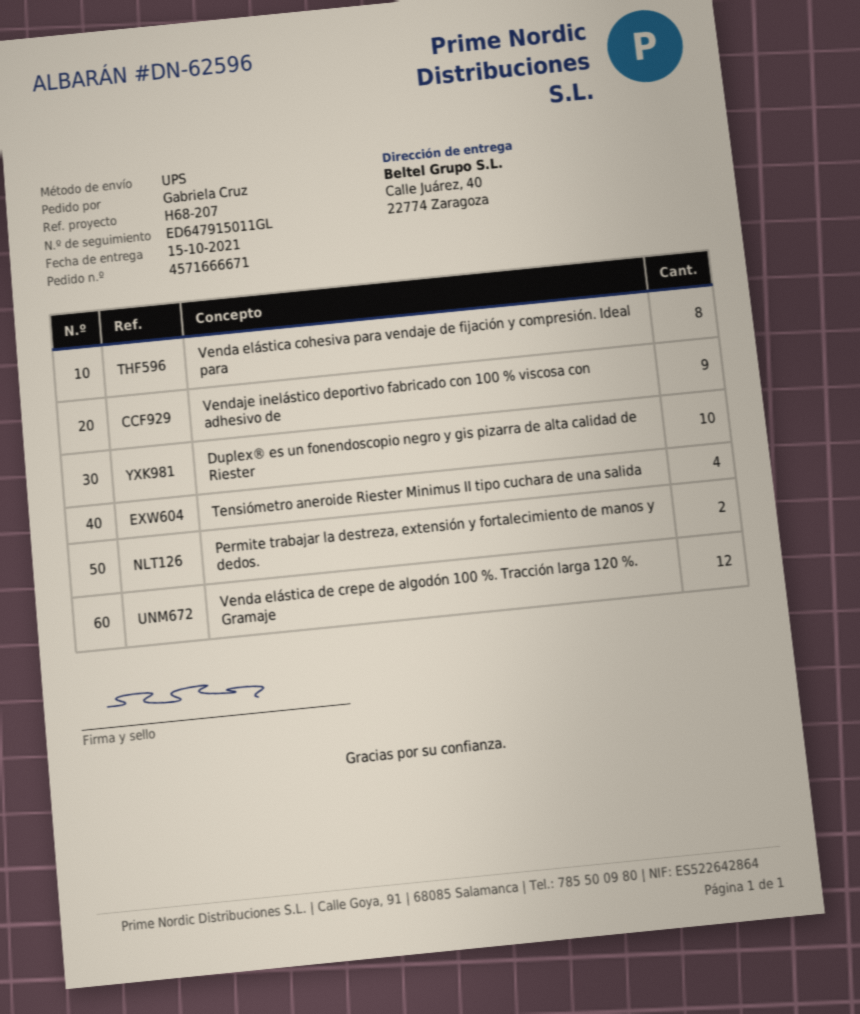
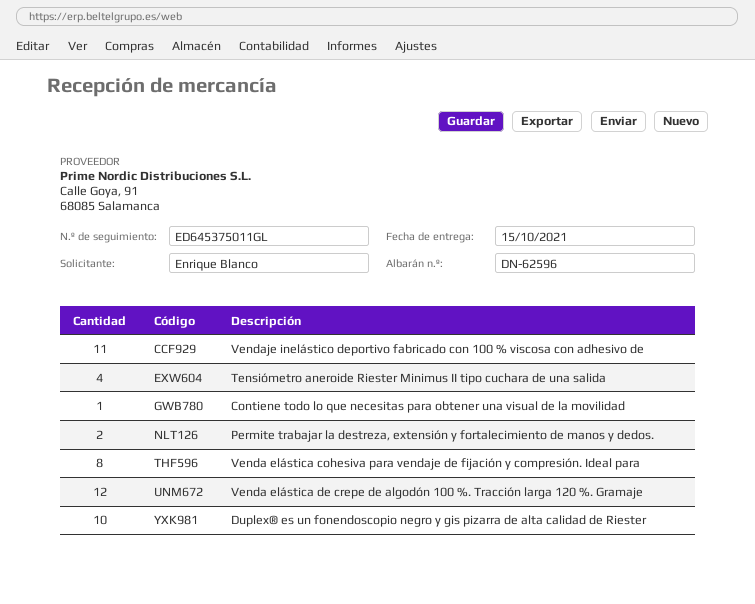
ordered by: Gabriela Cruz -> Enrique Blanco
tracking number: ED647915011GL -> ED645375011GL
Vendaje inelástico deportivo fabricado con 100 % viscosa con adhesivo de: 9 -> 11
Contiene todo lo que necesitas para obtener una visual de la movilidad: none -> 1

